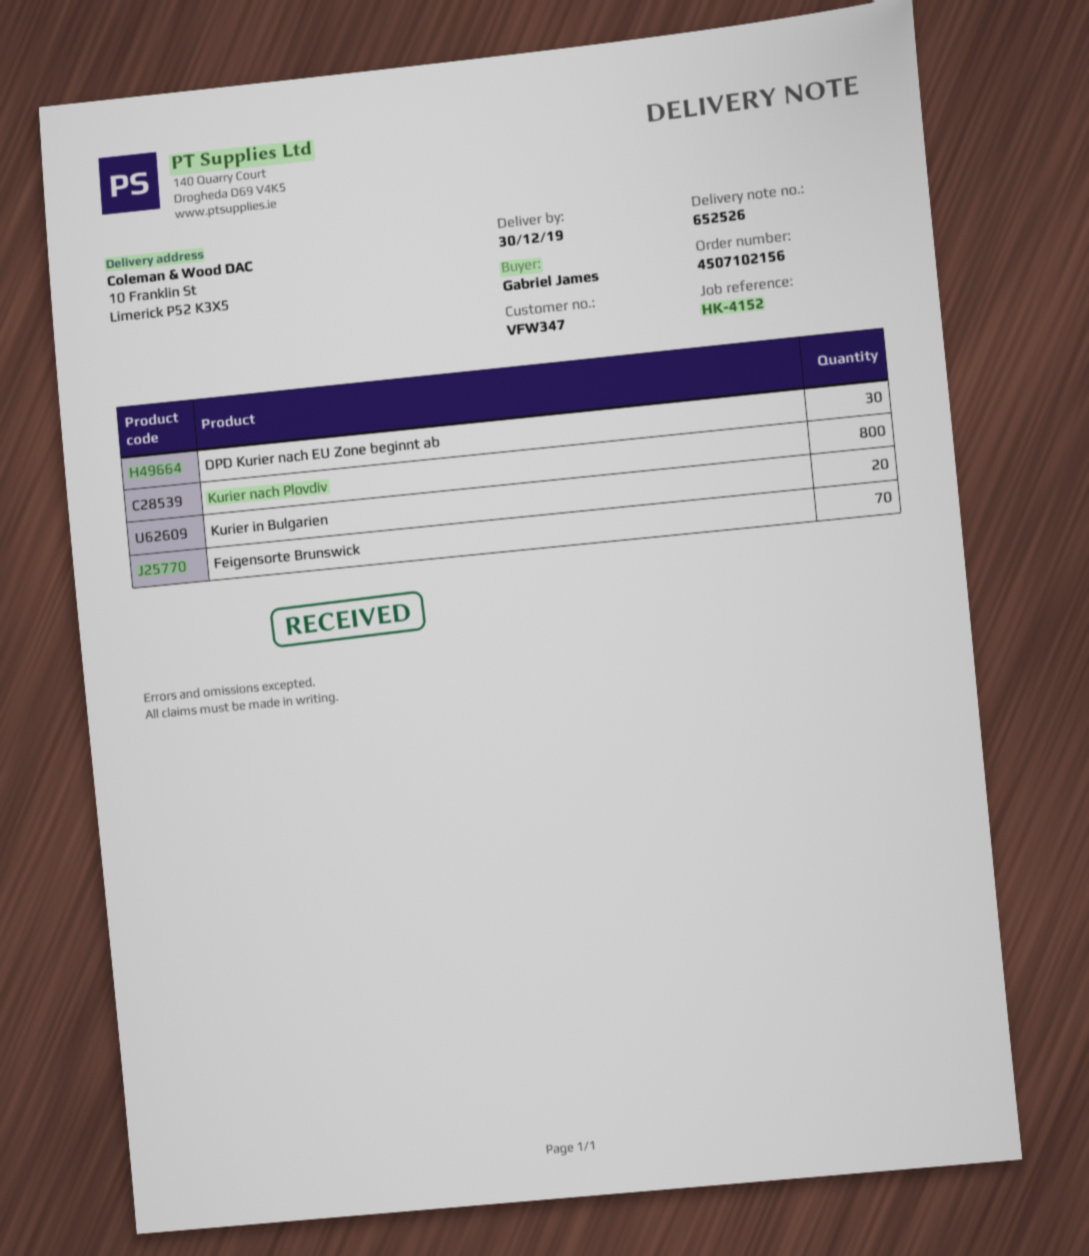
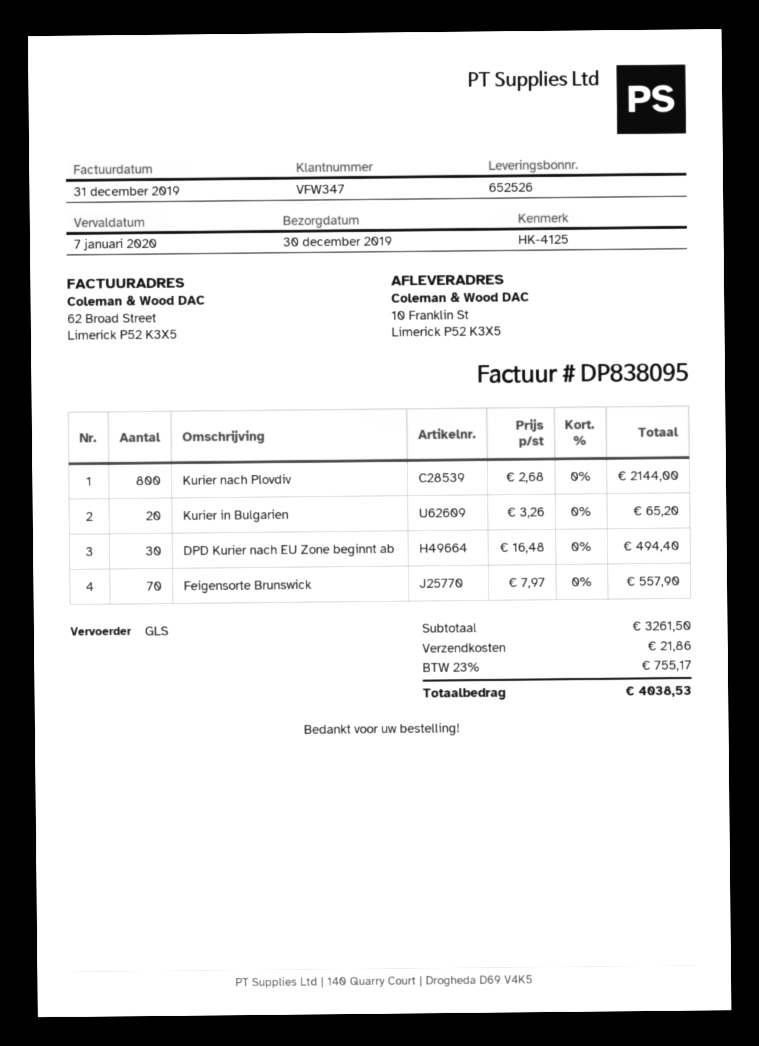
reference: HK-4152 -> HK-4125

